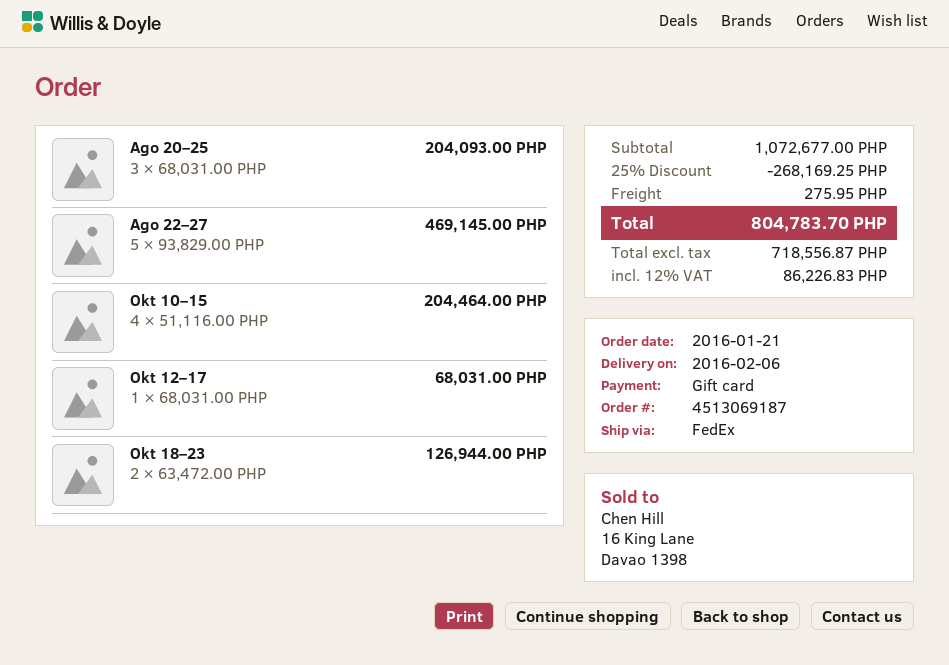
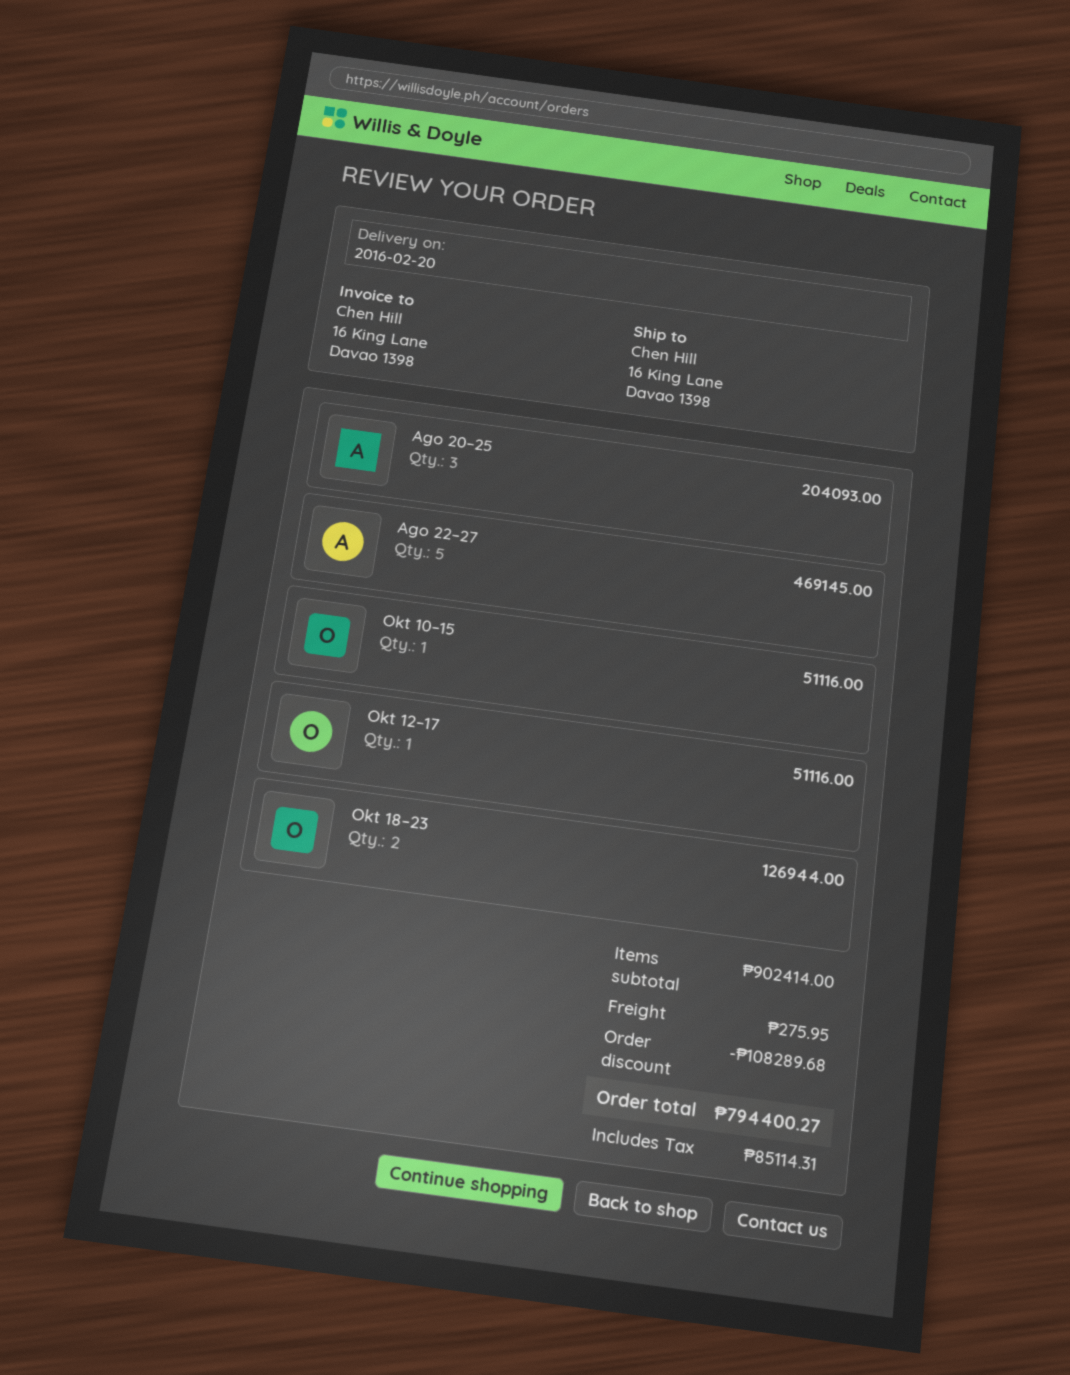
delivery date: 2016-02-06 -> 2016-02-20
Okt 10–15: 4 for 204464.00 -> 1 for 51116.00
Okt 12–17: 1 for 68031.00 -> 1 for 51116.00
subtotal: 1072677.00 -> 902414.00
discount: 268169.25 -> 108289.68
tax: 86226.83 -> 85114.31
total: 804783.70 -> 794400.27

